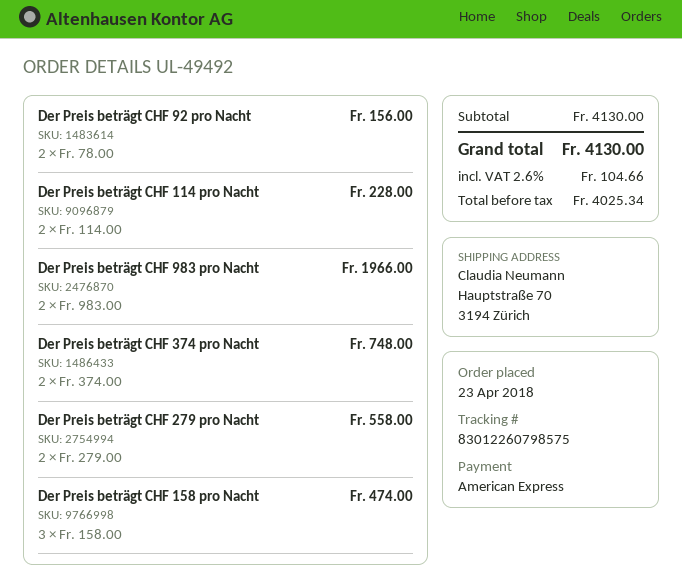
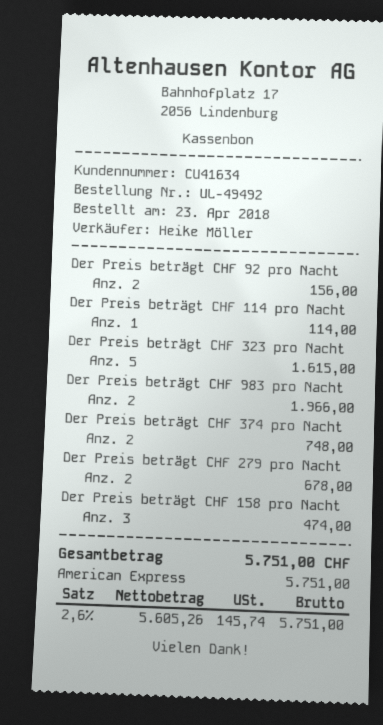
Der Preis beträgt CHF 114 pro Nacht: 2 for 228.00 -> 1 for 114.00
Der Preis beträgt CHF 279 pro Nacht: 2 for 558.00 -> 2 for 678.00
Der Preis beträgt CHF 323 pro Nacht: none -> 5 for 1615.00
net: 4025.34 -> 5605.26
tax: 2.6% = 104.66 -> 2.6% = 145.74
total: 4130.00 -> 5751.00

